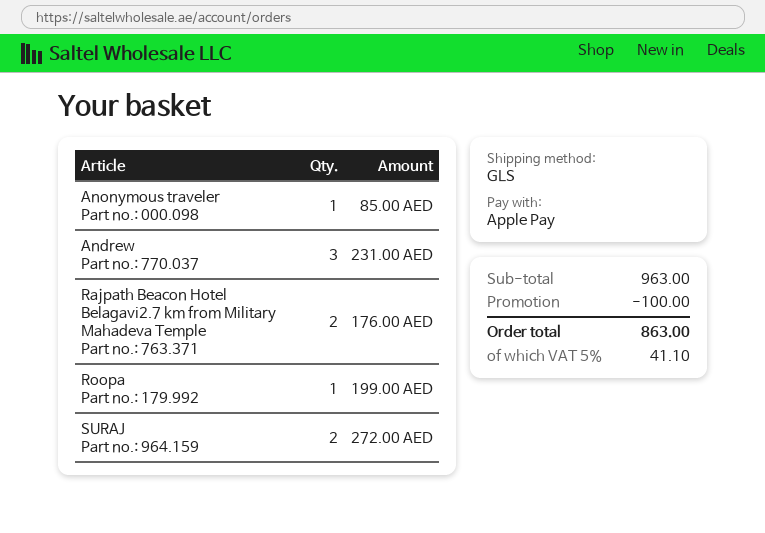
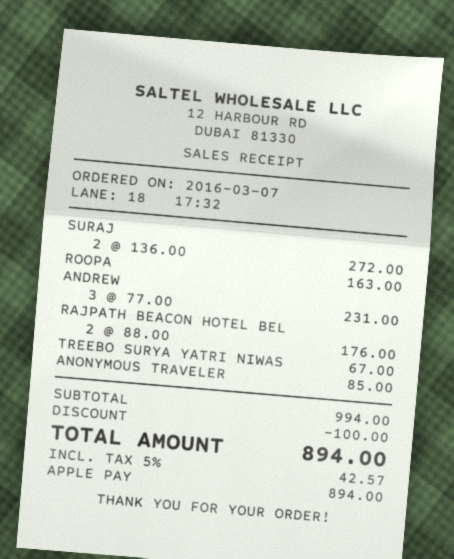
Roopa: 1 for 199.00 -> 1 for 163.00
TREEBO SURYA YATRI NIWAS: none -> 1 for 67.00
subtotal: 963.00 -> 994.00
tax: 5% = 41.10 -> 5% = 42.57
total: 863.00 -> 894.00

